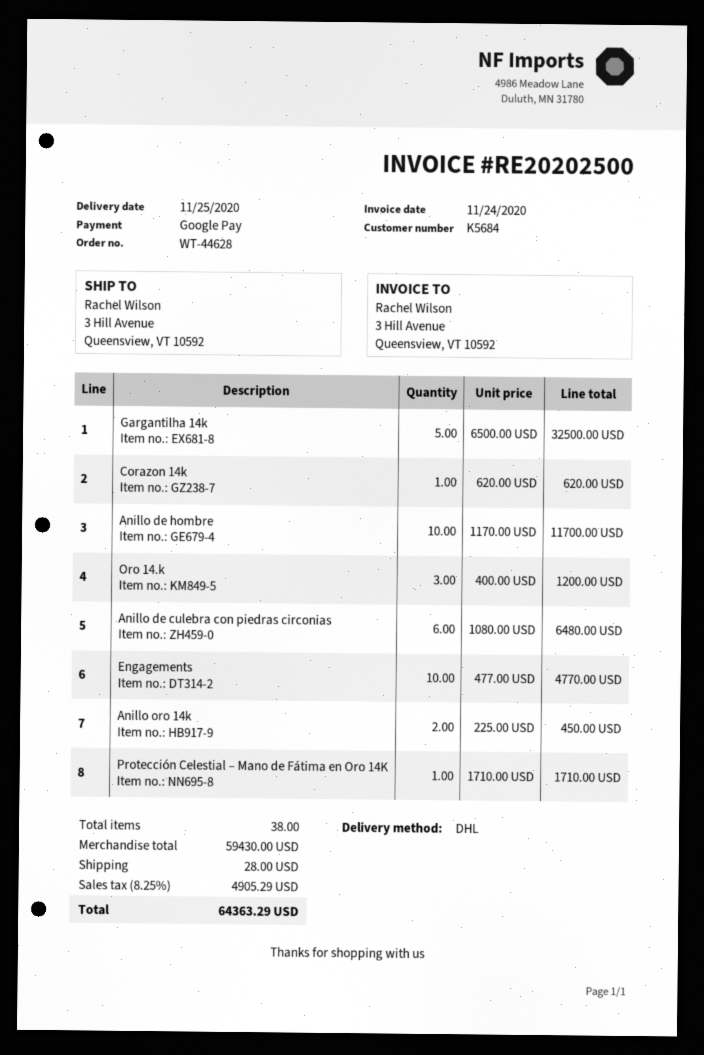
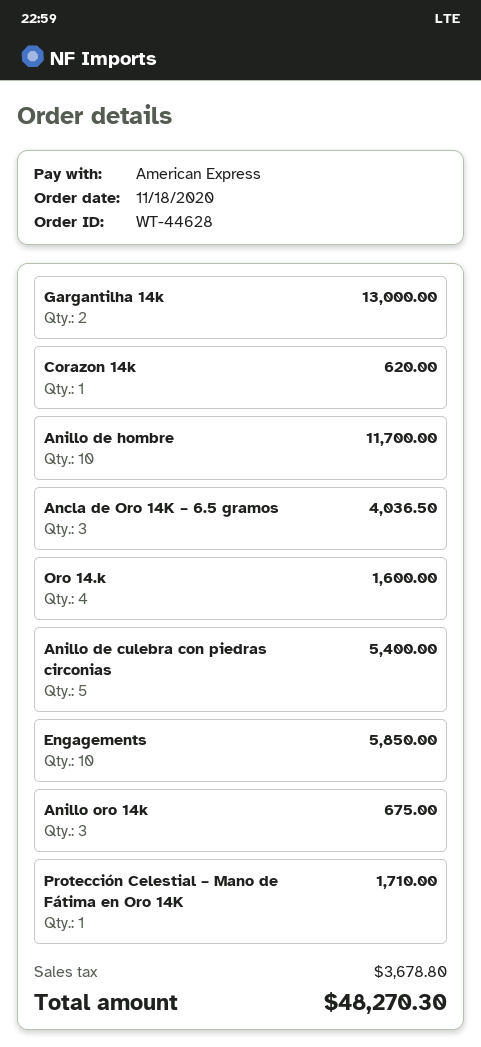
payment method: Google Pay -> American Express
Gargantilha 14k: 5 for 32500.00 -> 2 for 13000.00
Oro 14.k: 3 for 1200.00 -> 4 for 1600.00
Anillo de culebra con piedras circonias: 6 for 6480.00 -> 5 for 5400.00
Engagements: 10 for 4770.00 -> 10 for 5850.00
Anillo oro 14k: 2 for 450.00 -> 3 for 675.00
Ancla de Oro 14K – 6.5 gramos: none -> 3 for 4036.50
shipping: 28.00 -> none
tax: 4905.29 -> 3678.80
total: 64363.29 -> 48270.30

